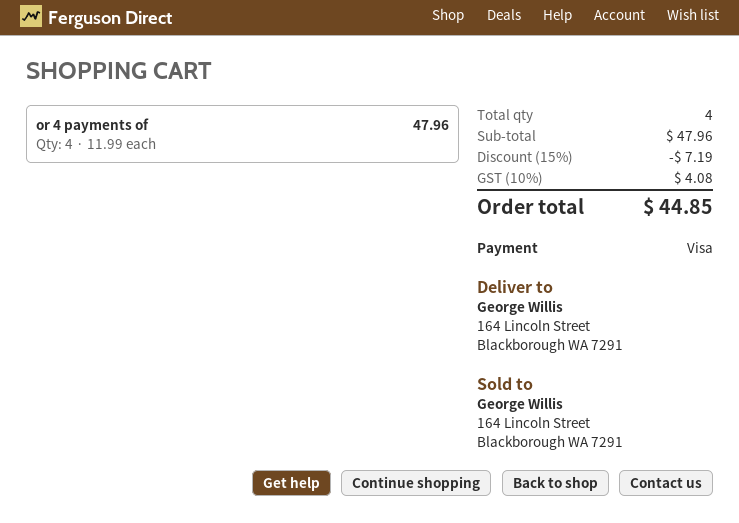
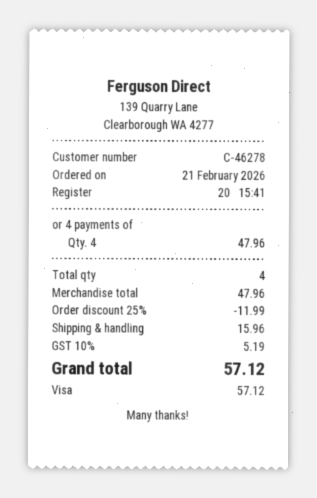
discount: 15% = 7.19 -> 25% = 11.99
shipping: none -> 15.96
tax: 10% = 4.08 -> 10% = 5.19
total: 44.85 -> 57.12

